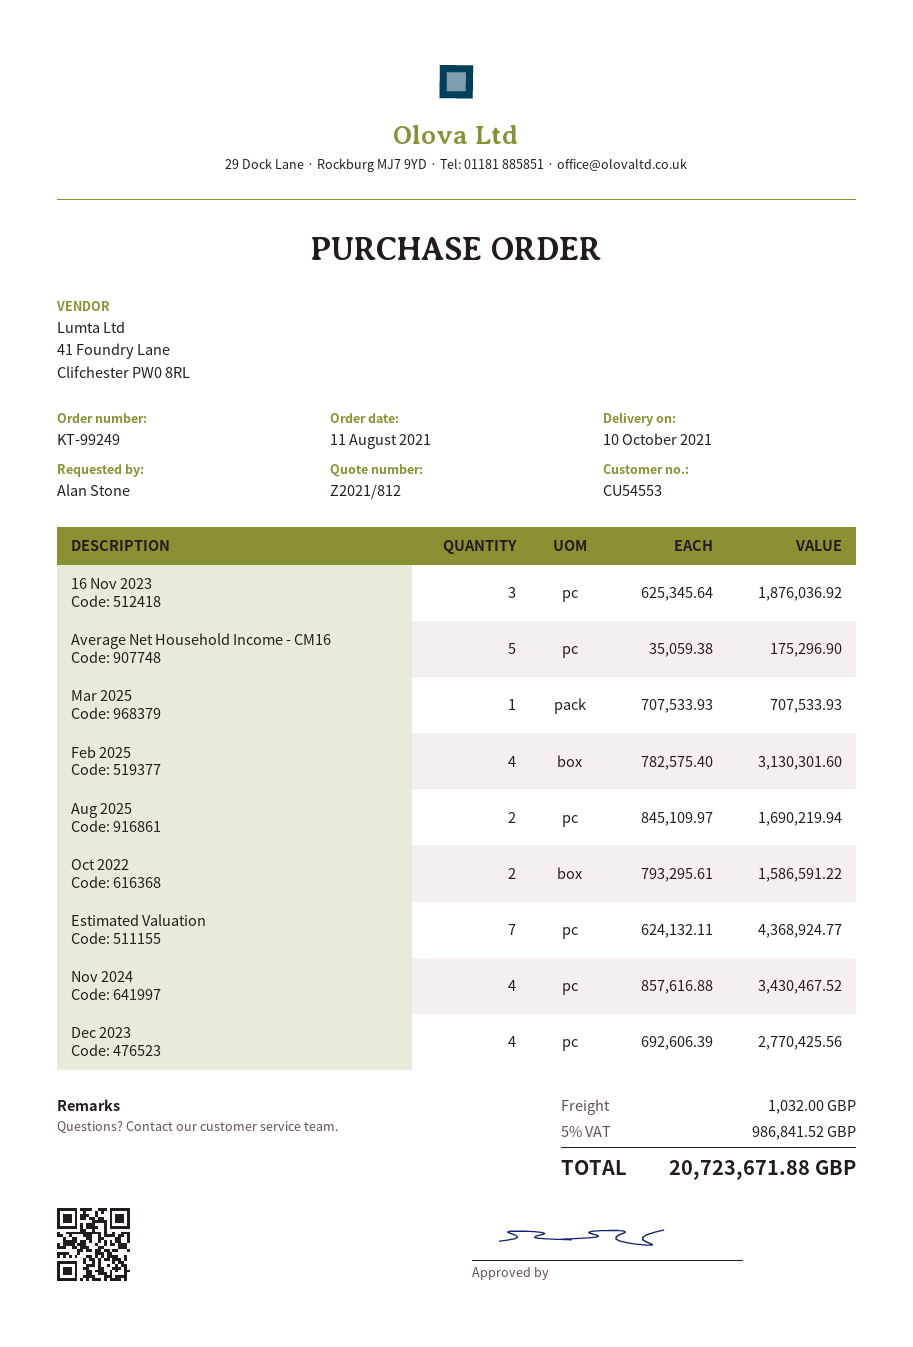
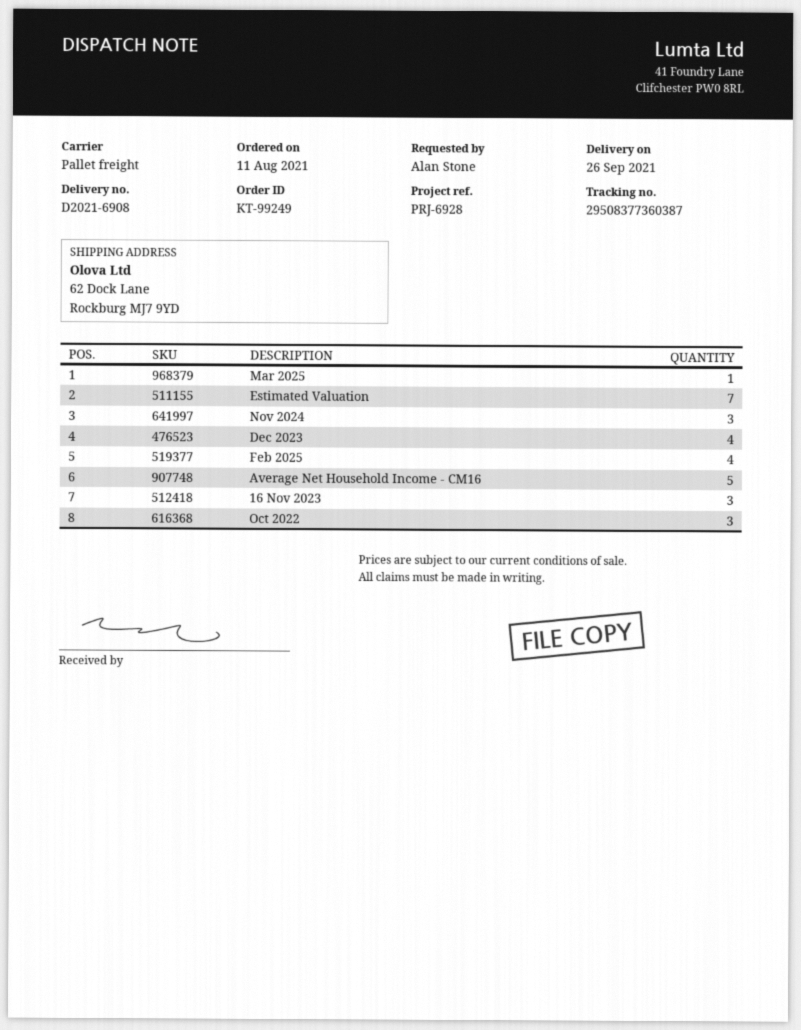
delivery date: 2021-10-10 -> 2021-09-26
Aug 2025: 2 -> none
Oct 2022: 2 -> 3
Nov 2024: 4 -> 3

